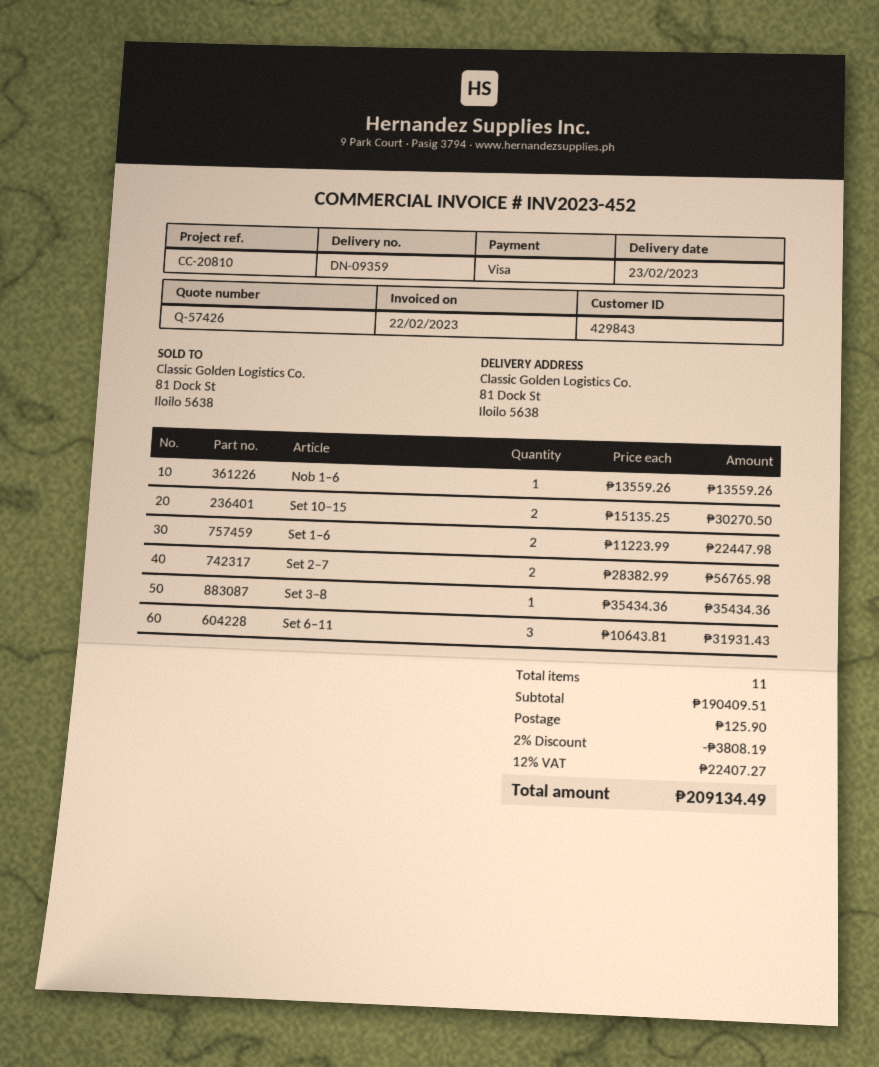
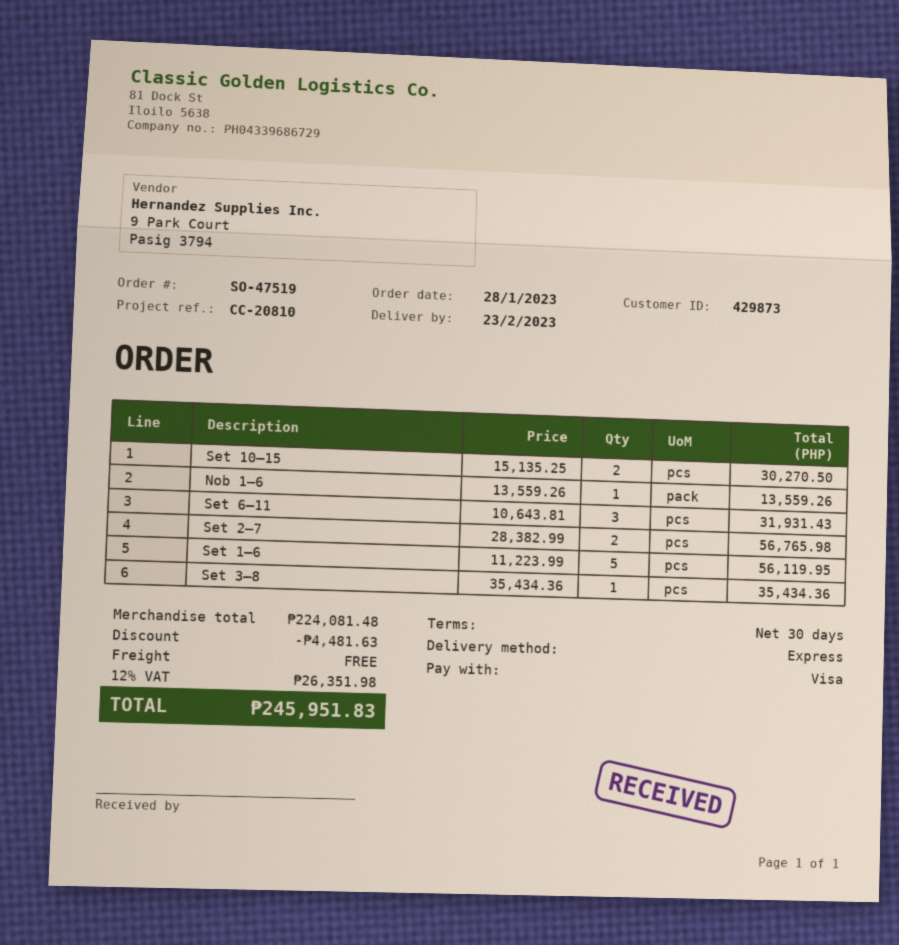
customer number: 429843 -> 429873
Set 1–6: 2 x 11223.99 = 22447.98 -> 5 x 11223.99 = 56119.95
subtotal: 190409.51 -> 224081.48
discount: 3808.19 -> 4481.63
shipping: 125.90 -> 0.00
tax: 12% = 22407.27 -> 12% = 26351.98
total: 209134.49 -> 245951.83

